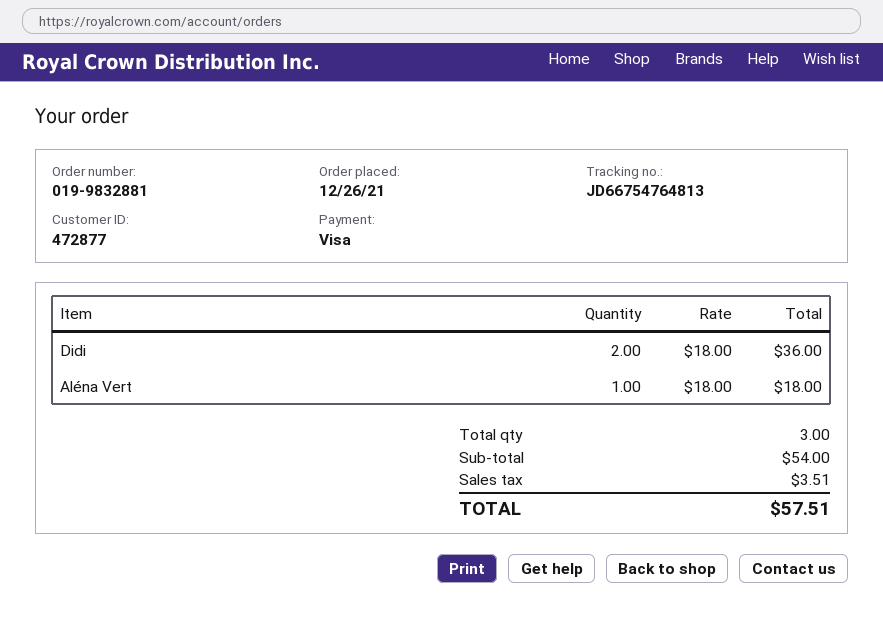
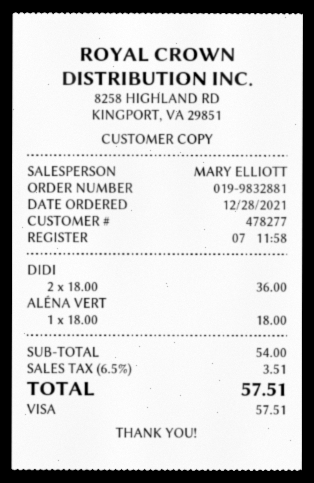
order date: 2021-12-26 -> 2021-12-28
customer number: 472877 -> 478277

